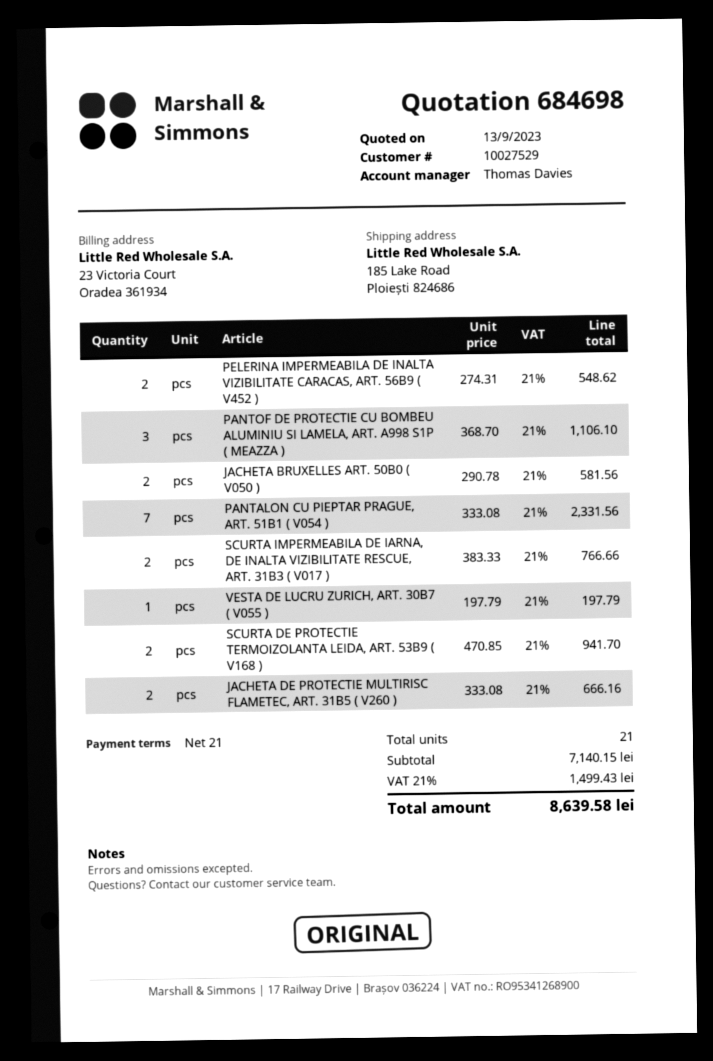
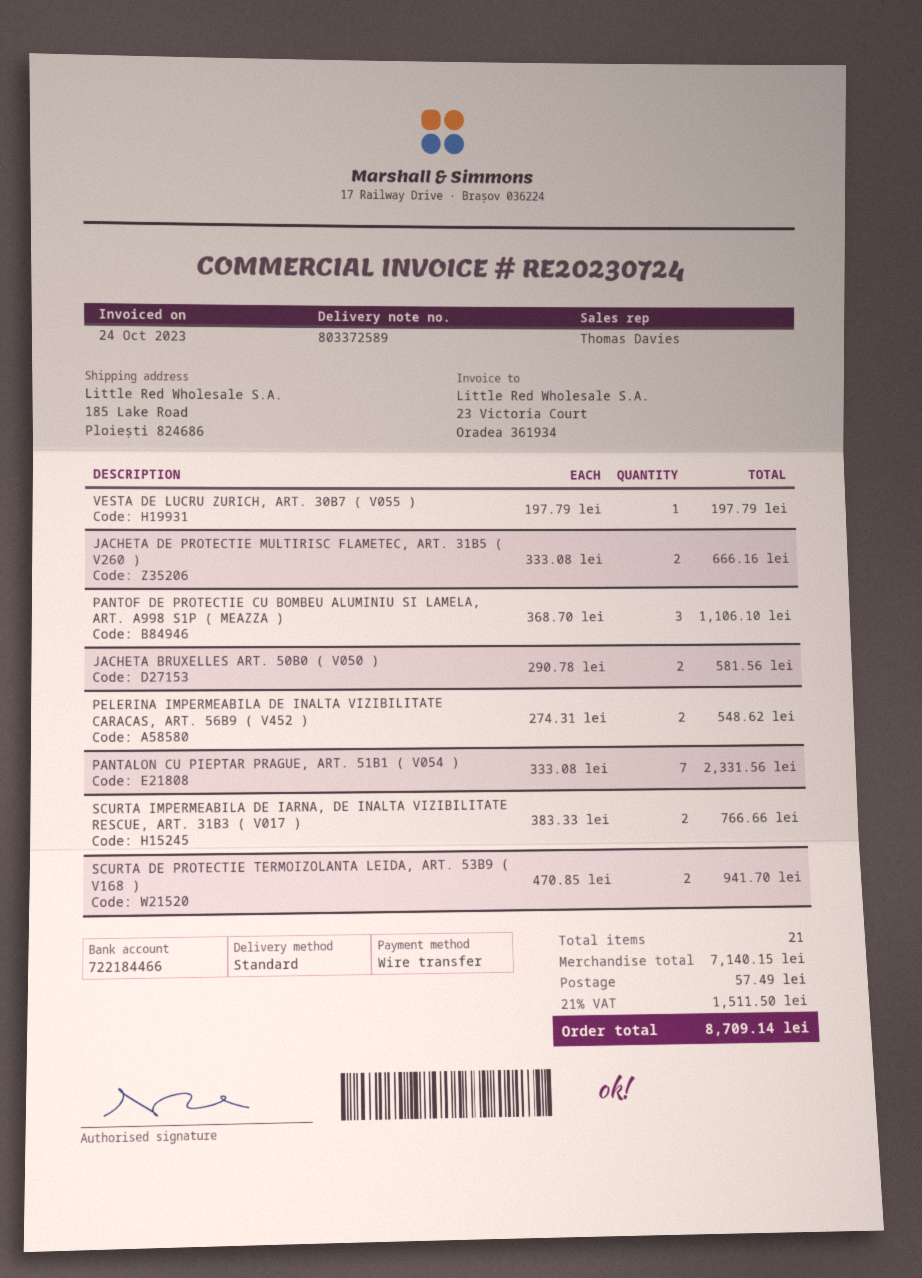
shipping: none -> 57.49
tax: 21% = 1499.43 -> 21% = 1511.50
total: 8639.58 -> 8709.14

